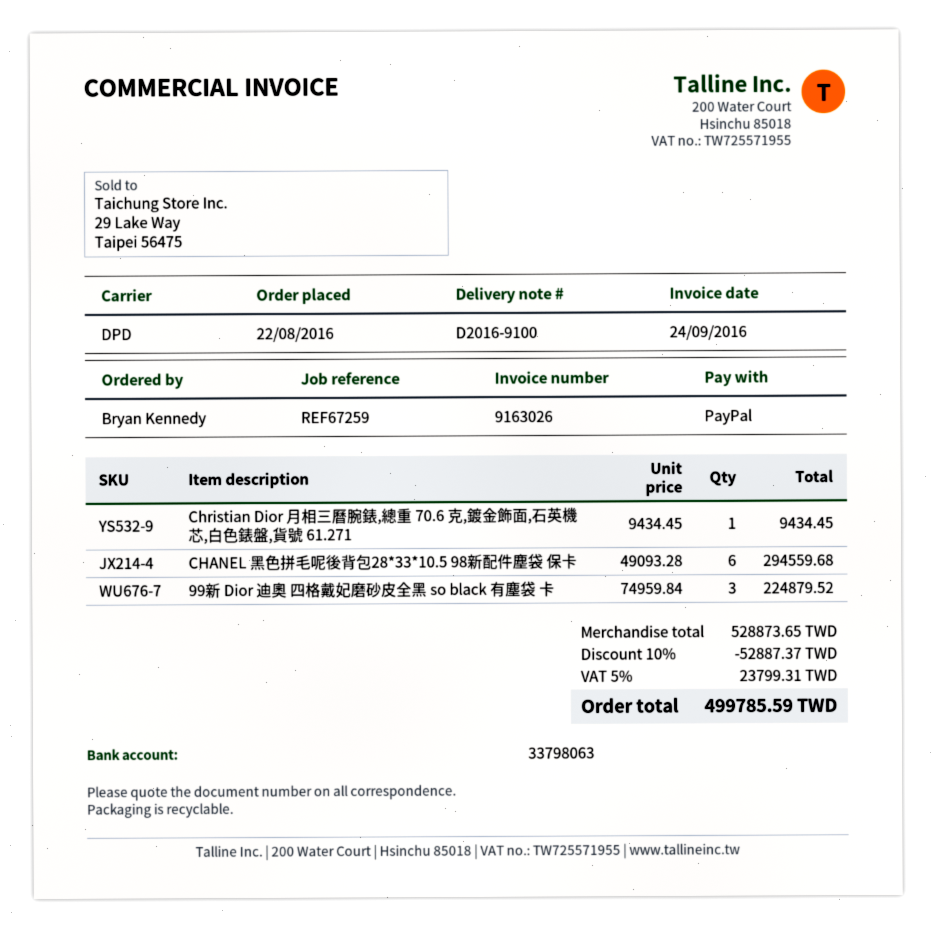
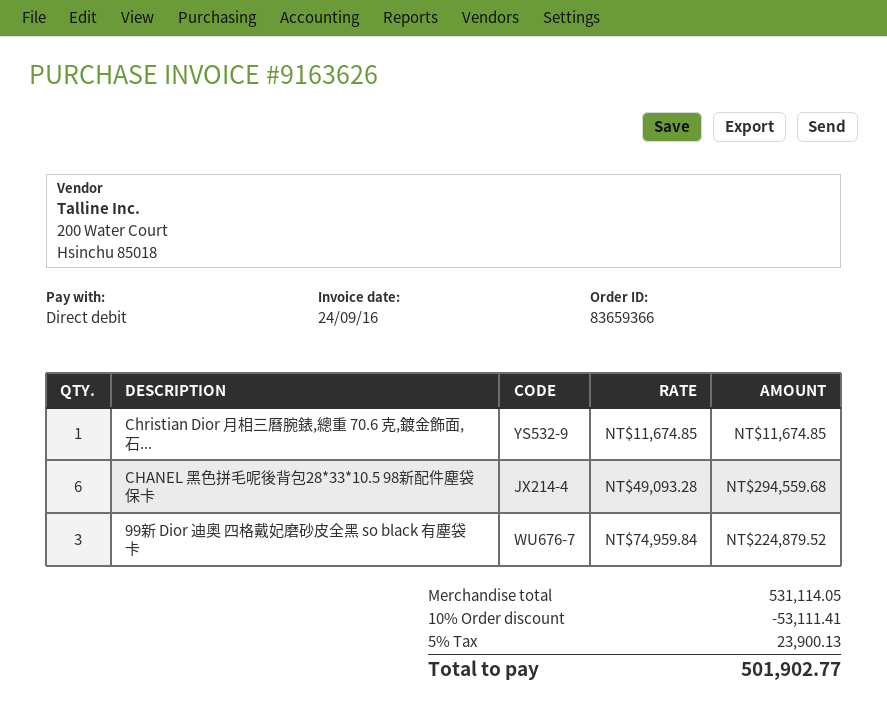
invoice number: 9163026 -> 9163626
payment method: PayPal -> direct debit
Christian Dior 月相三曆腕錶,總重 70.6 克,鍍金飾面,石英機芯,白色錶盤,貨號 61.271: 1 x 9434.45 = 9434.45 -> 1 x 11674.85 = 11674.85
subtotal: 528873.65 -> 531114.05
discount: 10% = 52887.37 -> 10% = 53111.41
tax: 5% = 23799.31 -> 5% = 23900.13
total: 499785.59 -> 501902.77

